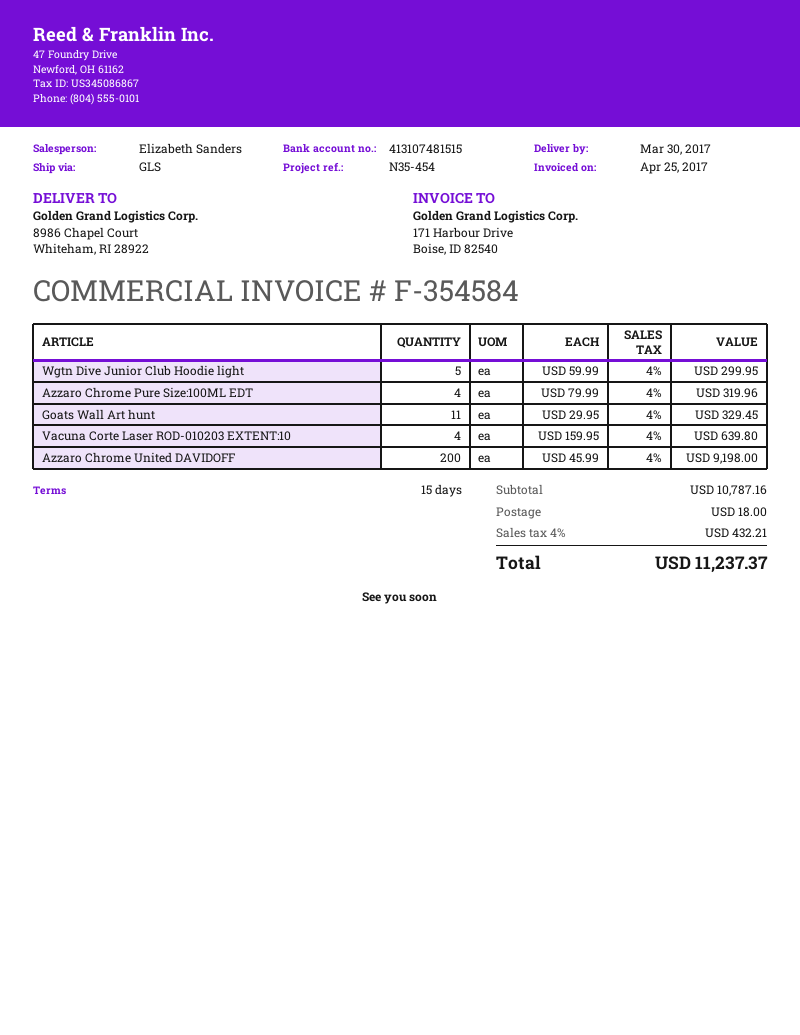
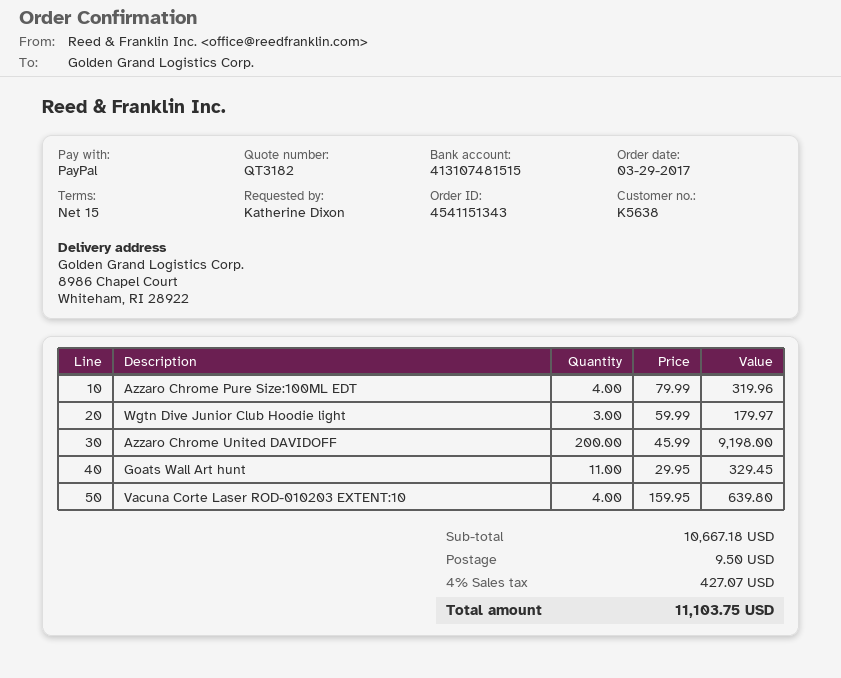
Wgtn Dive Junior Club Hoodie light: 5 x 59.99 = 299.95 -> 3 x 59.99 = 179.97
subtotal: 10787.16 -> 10667.18
shipping: 18.00 -> 9.50
tax: 4% = 432.21 -> 4% = 427.07
total: 11237.37 -> 11103.75

